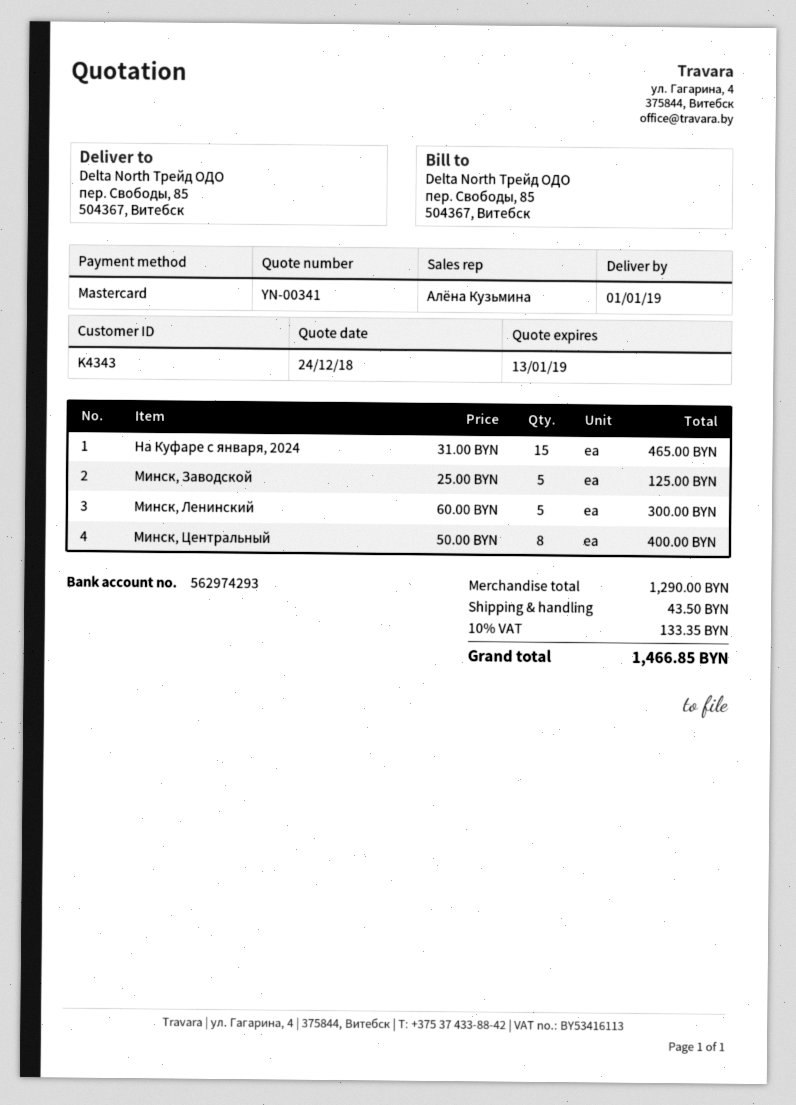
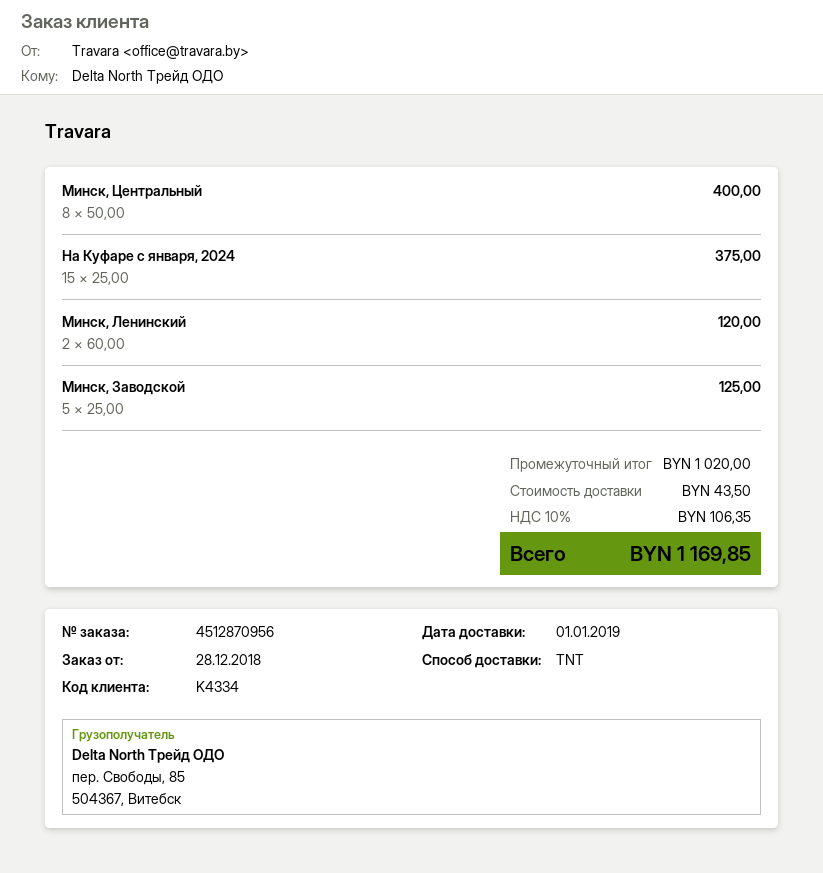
customer number: K4343 -> K4334
На Куфаре с января, 2024: 15 x 31.00 = 465.00 -> 15 x 25.00 = 375.00
Минск, Ленинский: 5 x 60.00 = 300.00 -> 2 x 60.00 = 120.00
subtotal: 1290.00 -> 1020.00
tax: 10% = 133.35 -> 10% = 106.35
total: 1466.85 -> 1169.85

